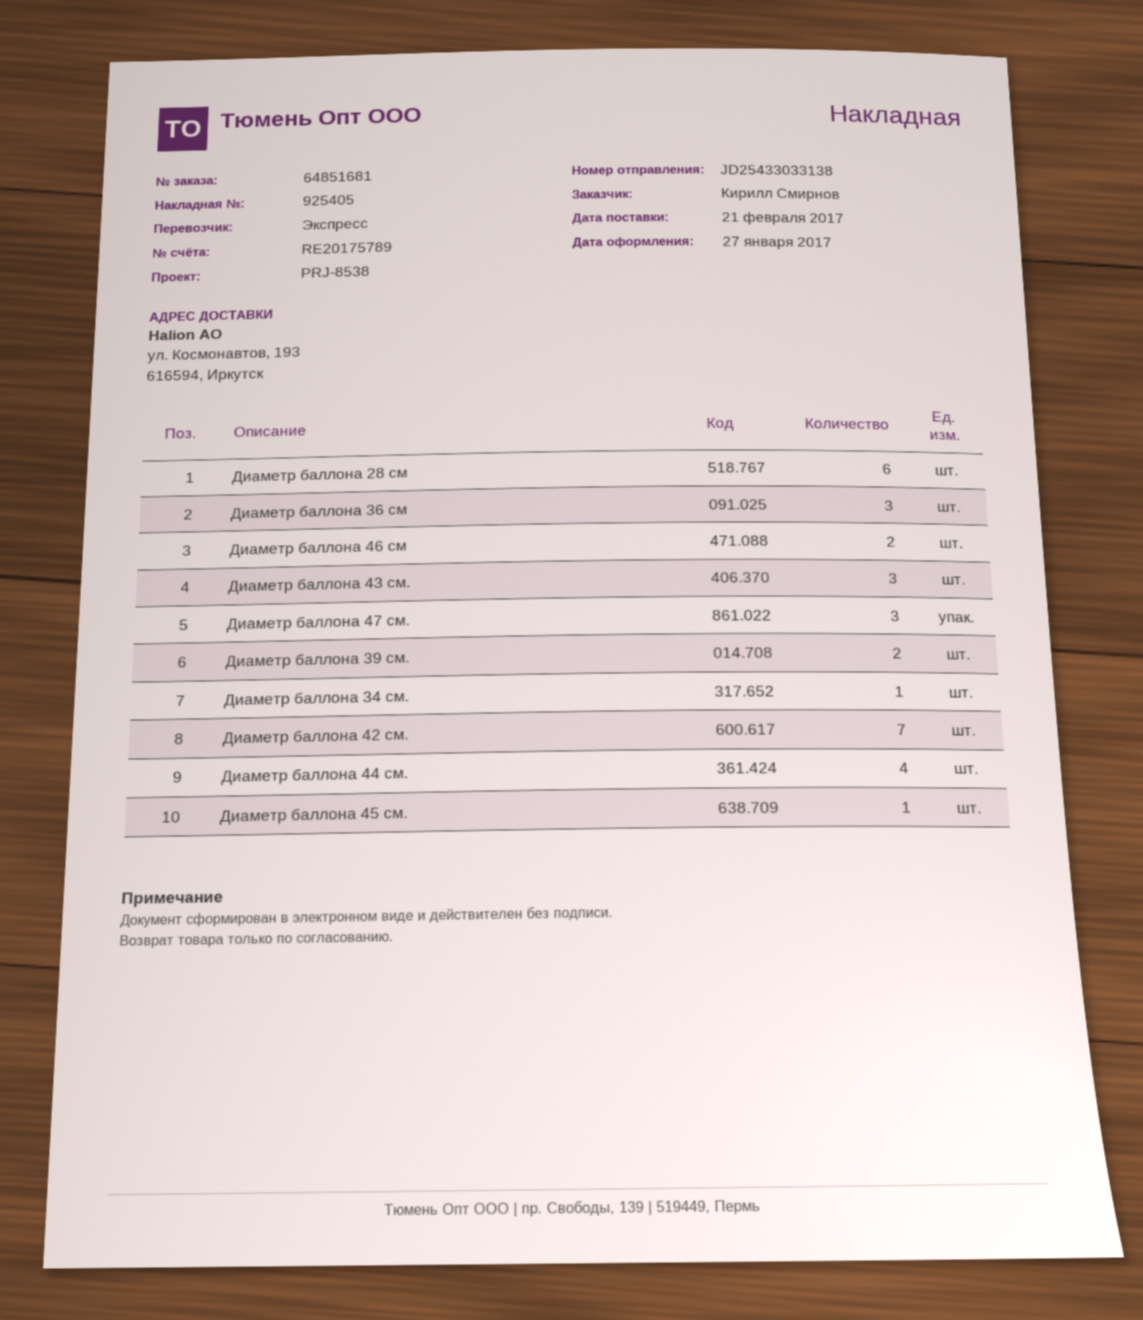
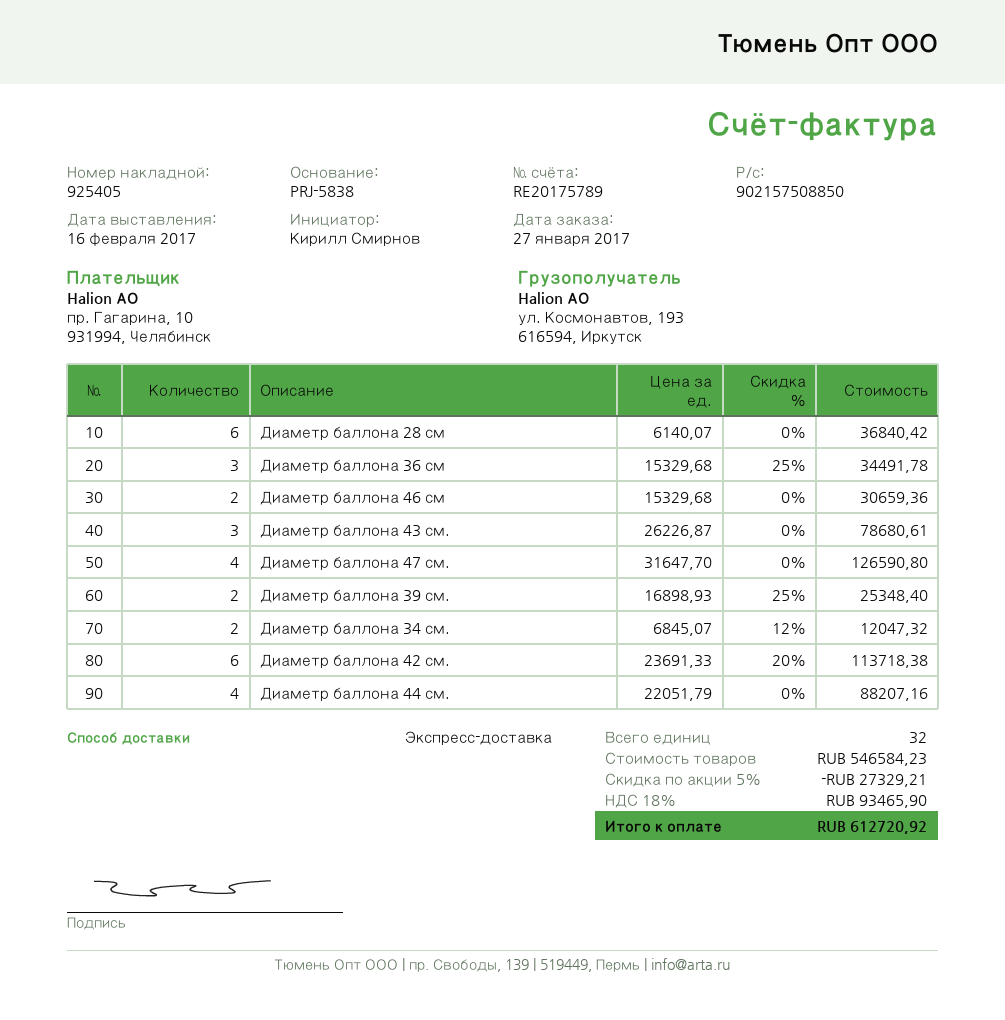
reference: PRJ-8538 -> PRJ-5838
Диаметр баллона 47 см.: 3 -> 4
Диаметр баллона 34 см.: 1 -> 2
Диаметр баллона 42 см.: 7 -> 6
Диаметр баллона 45 см.: 1 -> none

